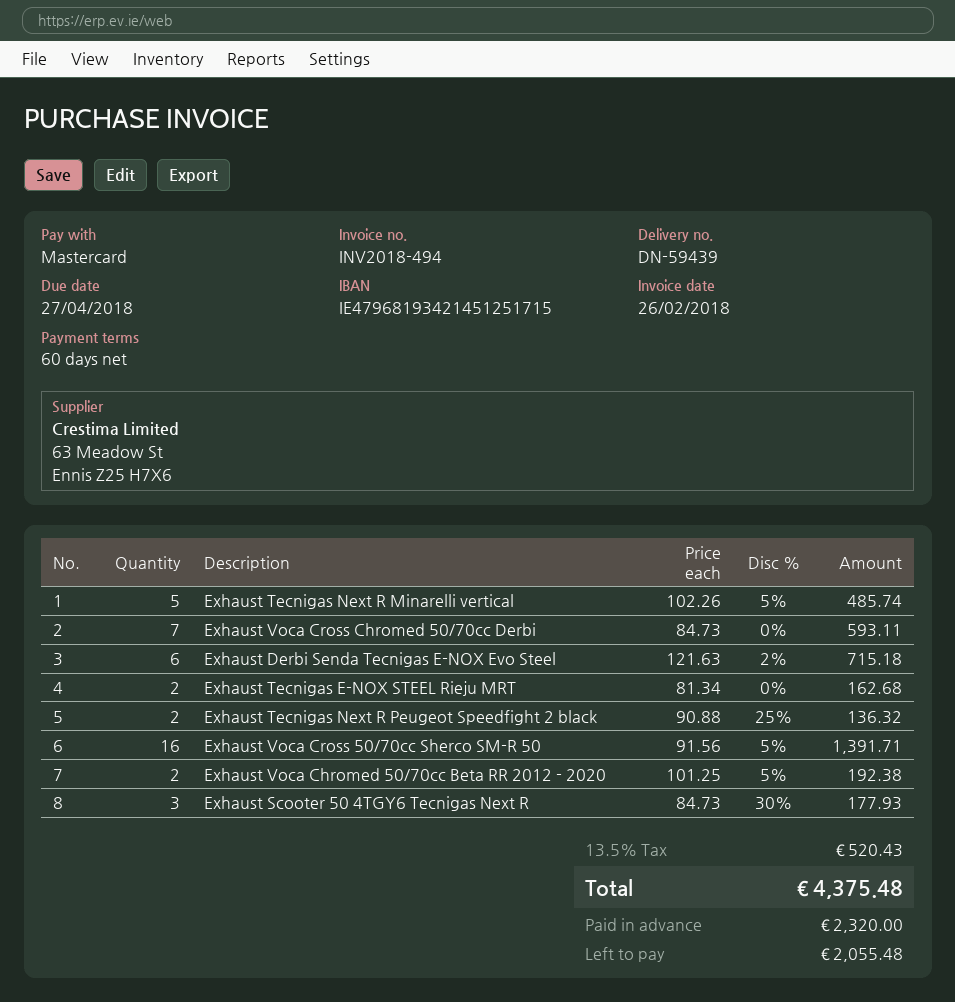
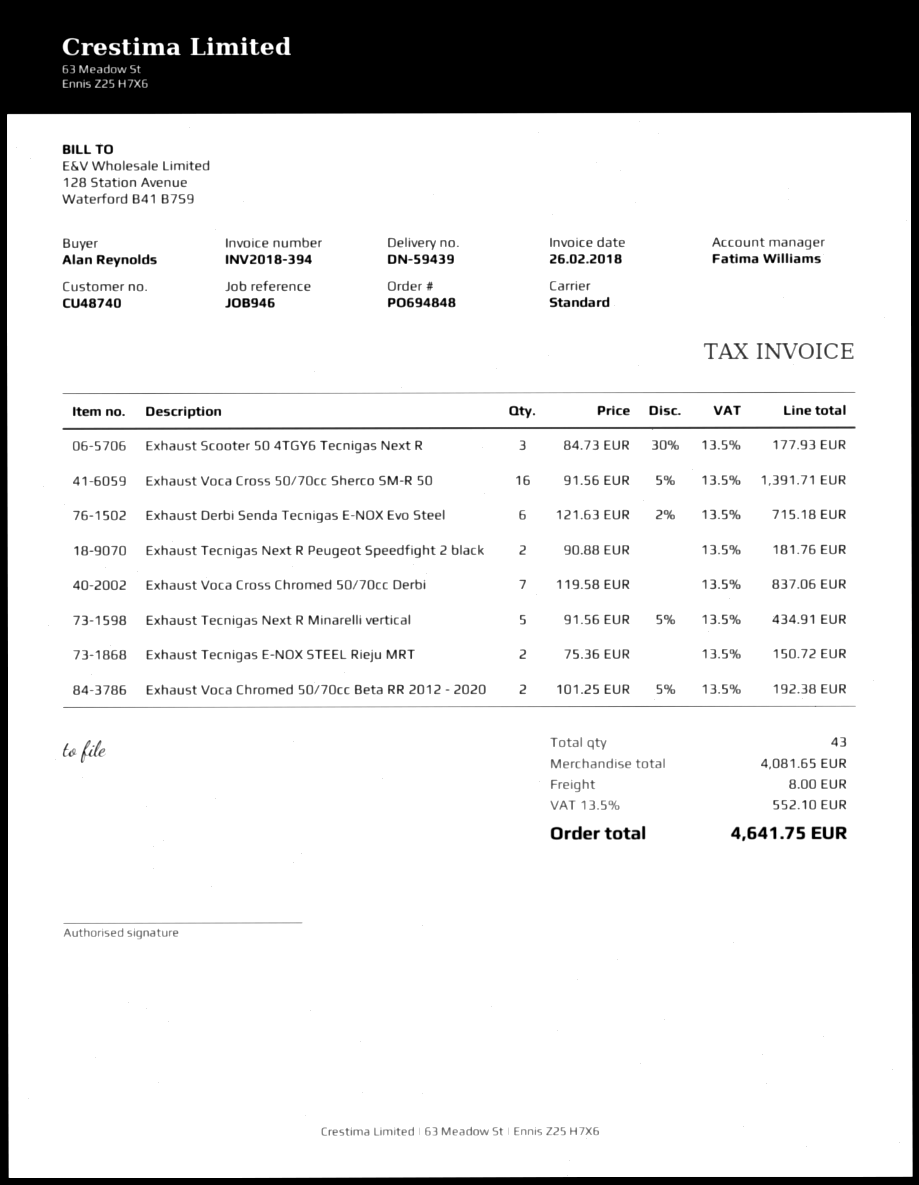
invoice number: INV2018-494 -> INV2018-394
Exhaust Tecnigas Next R Minarelli vertical: 5 x 102.26 - 5% = 485.74 -> 5 x 91.56 - 5% = 434.91
Exhaust Voca Cross Chromed 50/70cc Derbi: 7 x 84.73 = 593.11 -> 7 x 119.58 = 837.06
Exhaust Tecnigas E-NOX STEEL Rieju MRT: 2 x 81.34 = 162.68 -> 2 x 75.36 = 150.72
Exhaust Tecnigas Next R Peugeot Speedfight 2 black: 2 x 90.88 - 25% = 136.32 -> 2 x 90.88 = 181.76
shipping: none -> 8.00
tax: 13.5% = 520.43 -> 13.5% = 552.10
total: 4375.48 -> 4641.75

